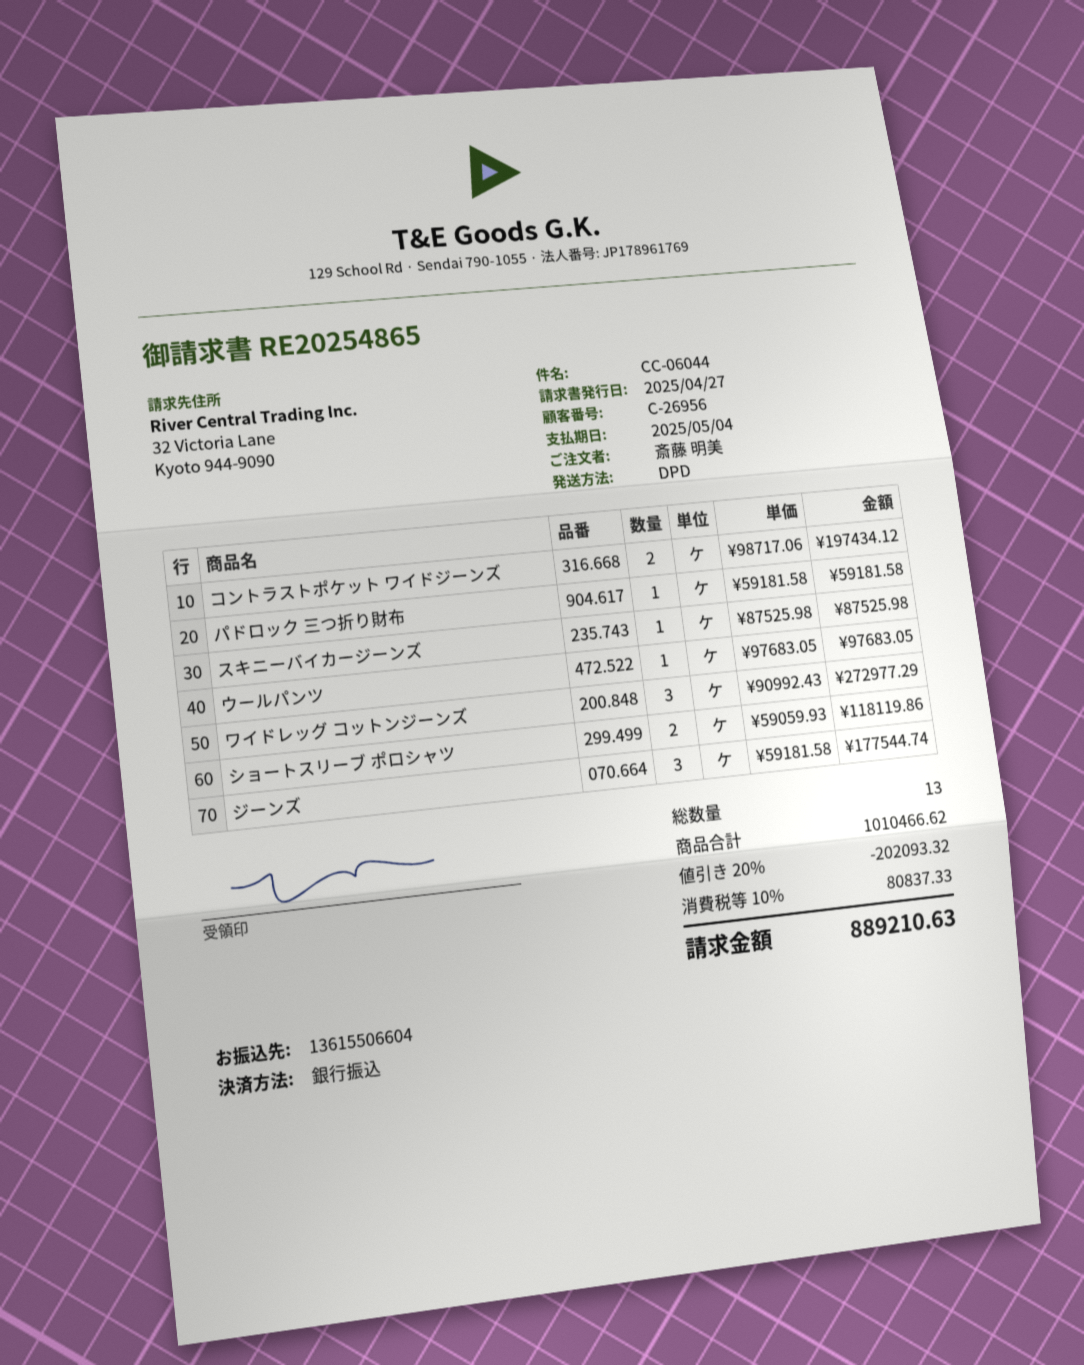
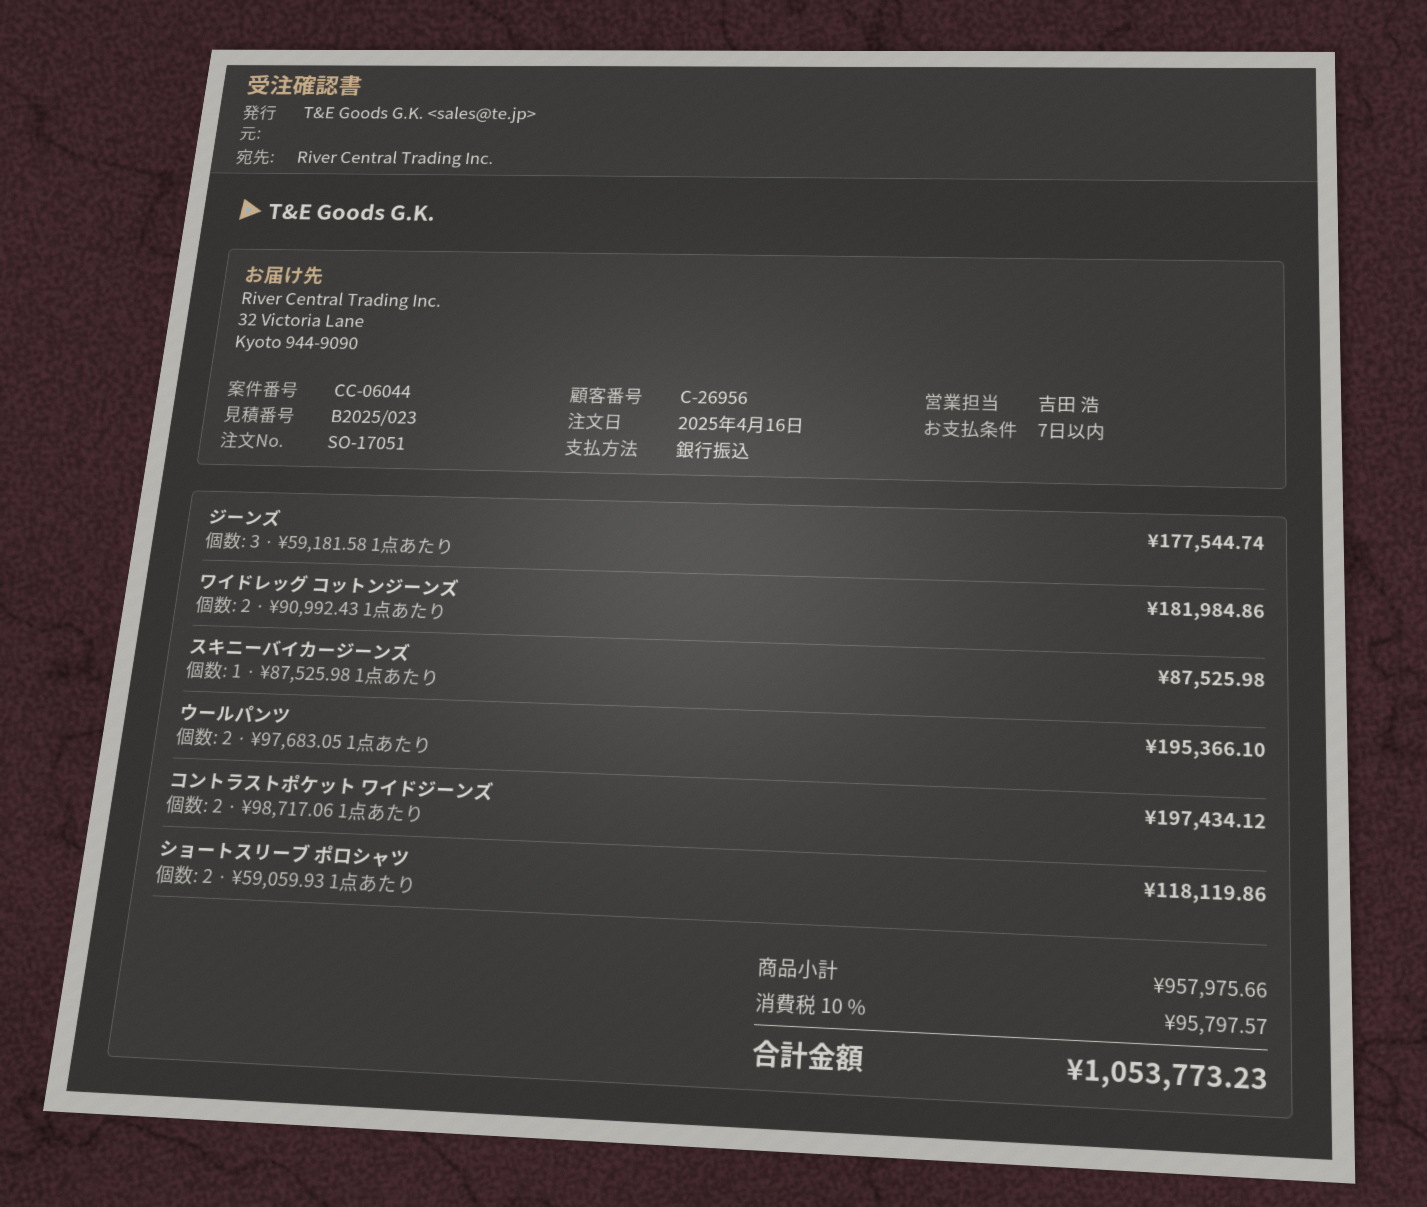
パドロック 三つ折り財布: 1 x 59181.58 = 59181.58 -> none
ウールパンツ: 1 x 97683.05 = 97683.05 -> 2 x 97683.05 = 195366.10
ワイドレッグ コットンジーンズ: 3 x 90992.43 = 272977.29 -> 2 x 90992.43 = 181984.86
subtotal: 1010466.62 -> 957975.66
discount: 20% = 202093.32 -> none
tax: 10% = 80837.33 -> 10% = 95797.57
total: 889210.63 -> 1053773.23

